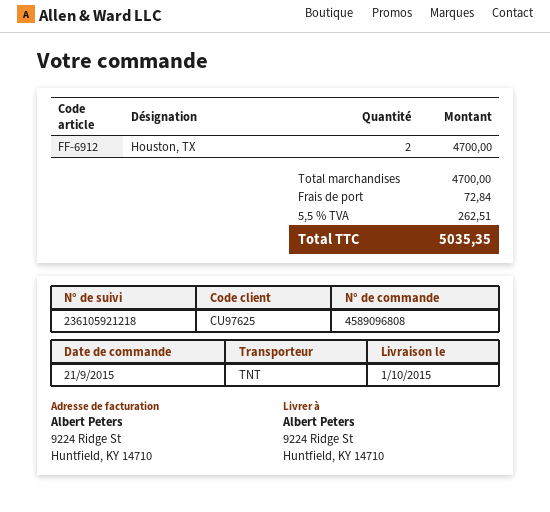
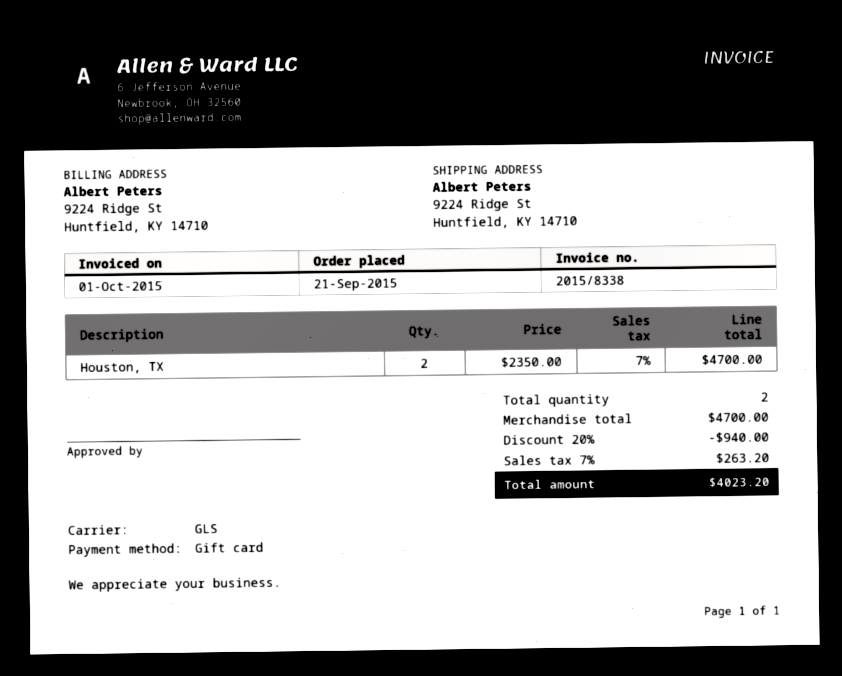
shipping method: TNT -> GLS
discount: none -> 20% = 940.00
shipping: 72.84 -> none
tax: 5.5% = 262.51 -> 7% = 263.20
total: 5035.35 -> 4023.20

